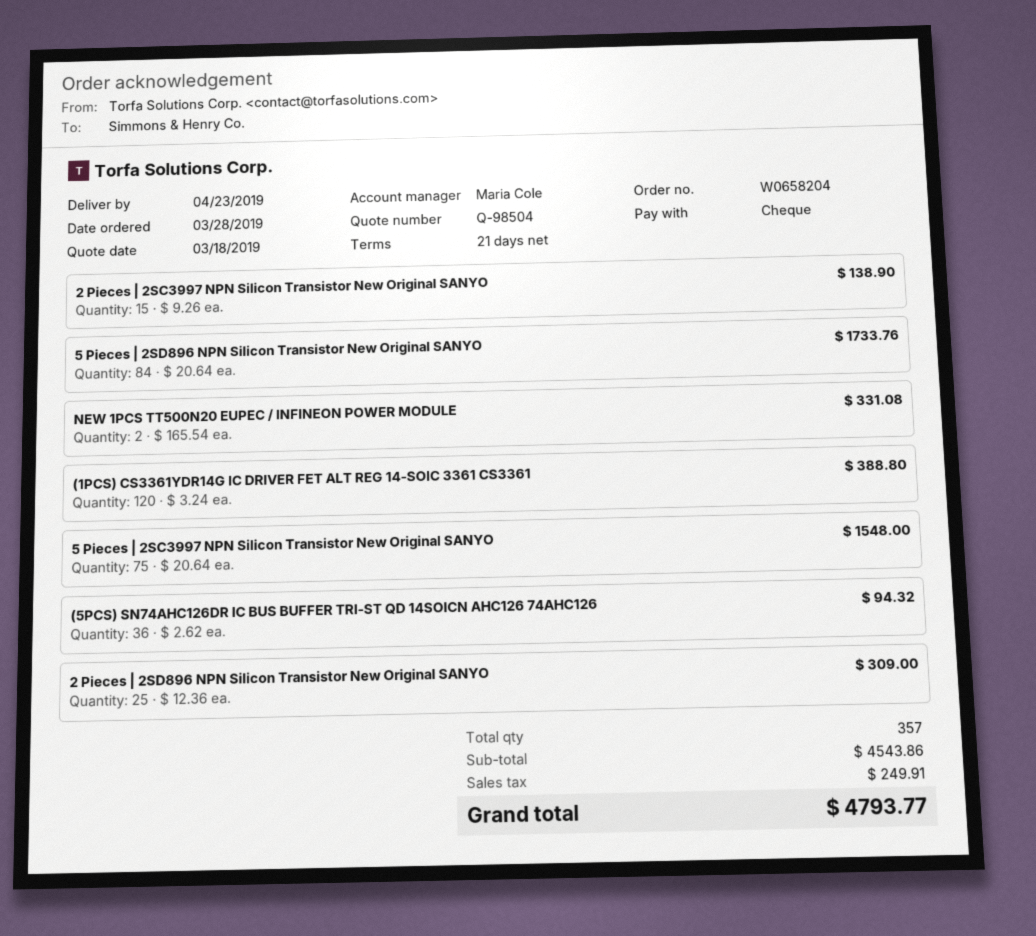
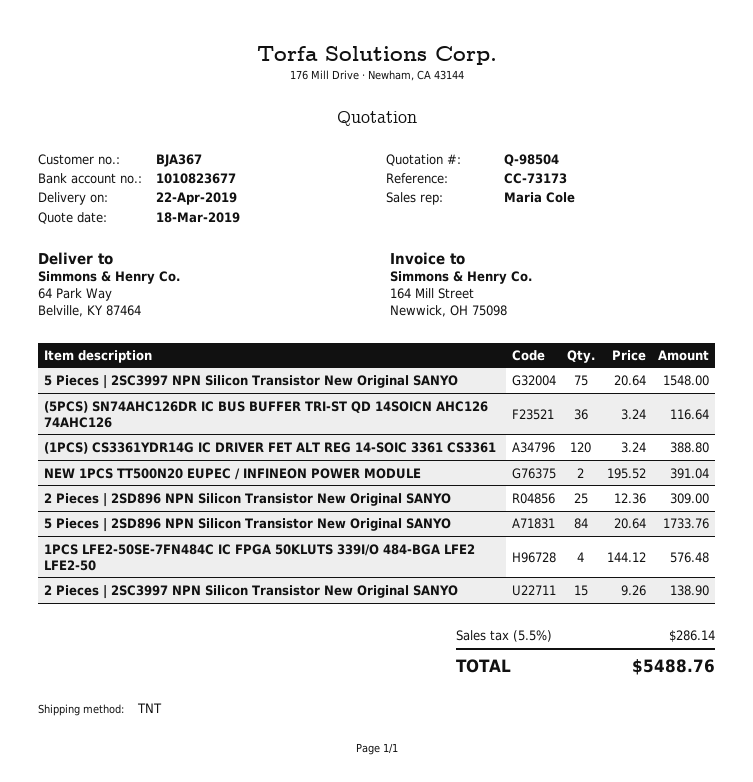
delivery date: 2019-04-23 -> 2019-04-22
NEW 1PCS TT500N20 EUPEC / INFINEON POWER MODULE: 2 x 165.54 = 331.08 -> 2 x 195.52 = 391.04
(5PCS) SN74AHC126DR IC BUS BUFFER TRI-ST QD 14SOICN AHC126 74AHC126: 36 x 2.62 = 94.32 -> 36 x 3.24 = 116.64
1PCS LFE2-50SE-7FN484C IC FPGA 50KLUTS 339I/O 484-BGA LFE2 LFE2-50: none -> 4 x 144.12 = 576.48
tax: 249.91 -> 286.14
total: 4793.77 -> 5488.76

